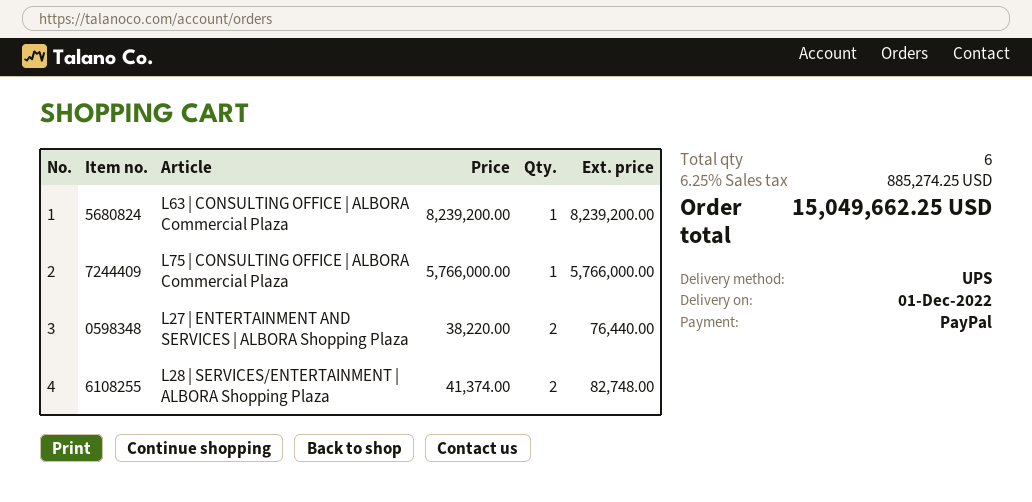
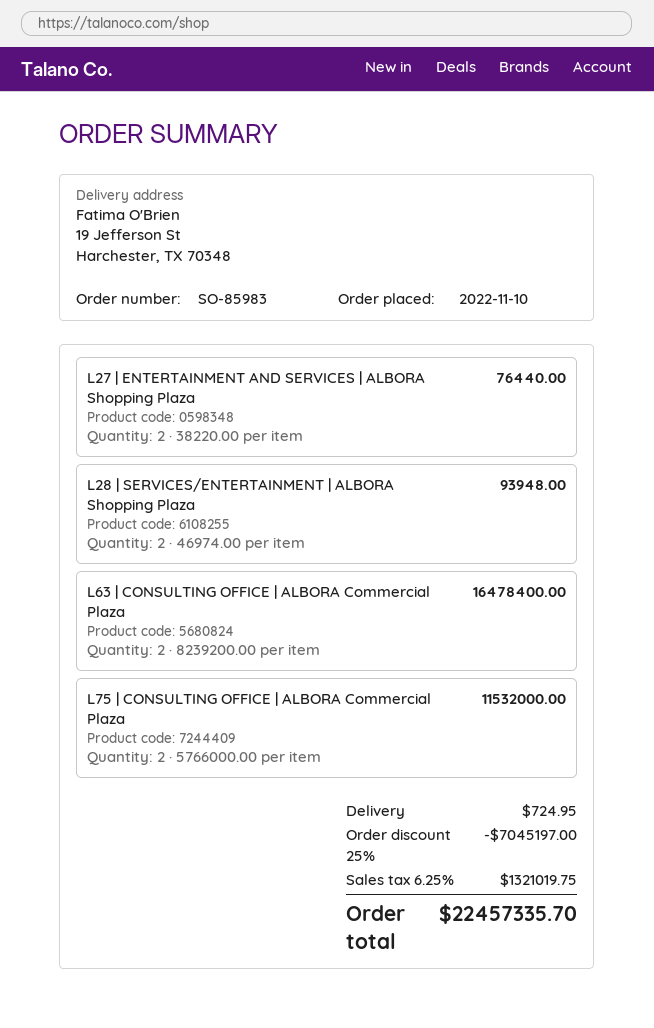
L63 | CONSULTING OFFICE | ALBORA Commercial Plaza: 1 x 8239200.00 = 8239200.00 -> 2 x 8239200.00 = 16478400.00
L75 | CONSULTING OFFICE | ALBORA Commercial Plaza: 1 x 5766000.00 = 5766000.00 -> 2 x 5766000.00 = 11532000.00
L28 | SERVICES/ENTERTAINMENT | ALBORA Shopping Plaza: 2 x 41374.00 = 82748.00 -> 2 x 46974.00 = 93948.00
discount: none -> 25% = 7045197.00
shipping: none -> 724.95
tax: 6.25% = 885274.25 -> 6.25% = 1321019.75
total: 15049662.25 -> 22457335.70

